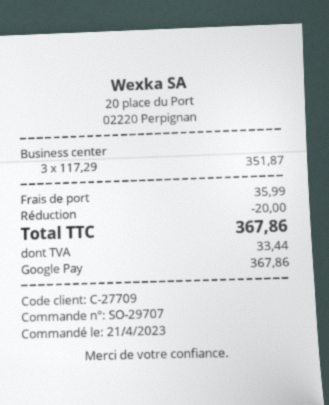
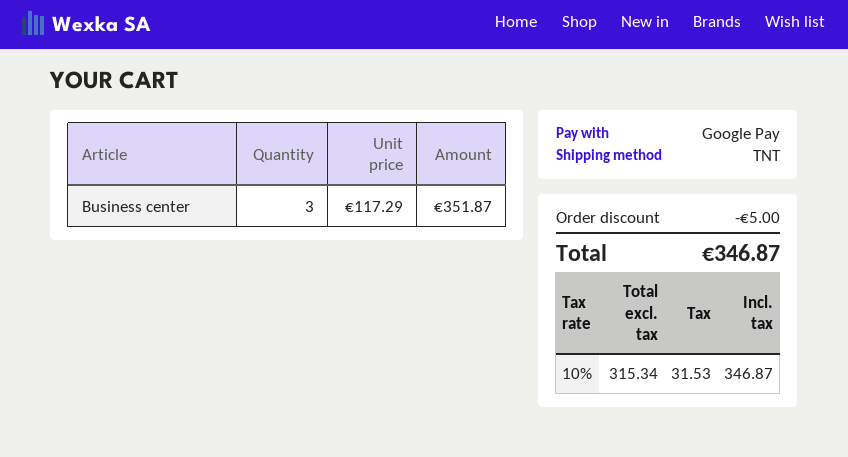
discount: 20.00 -> 5.00
shipping: 35.99 -> none
tax: 33.44 -> 31.53
total: 367.86 -> 346.87

